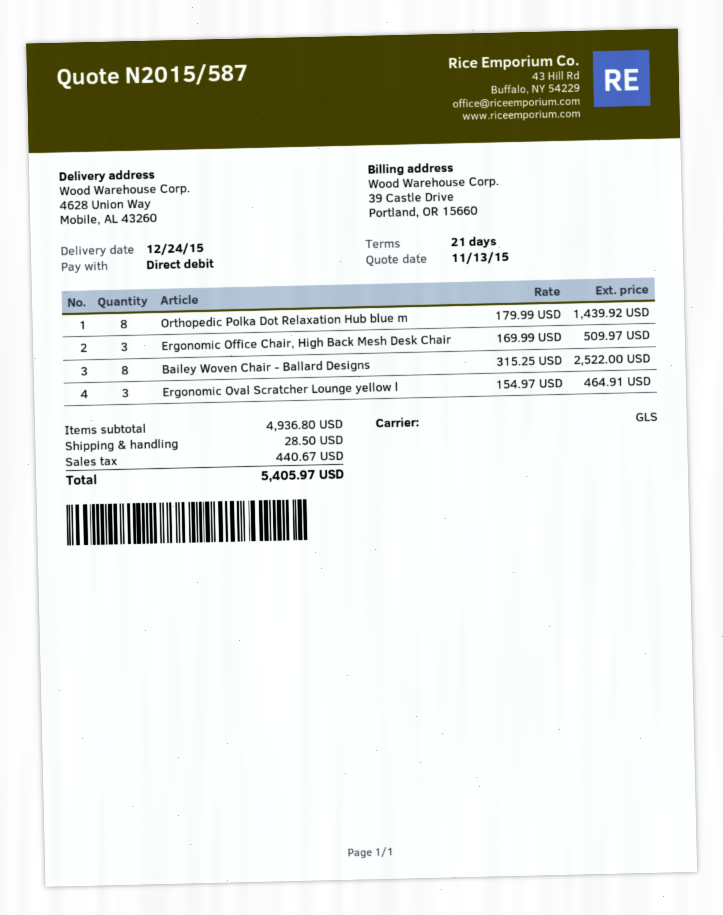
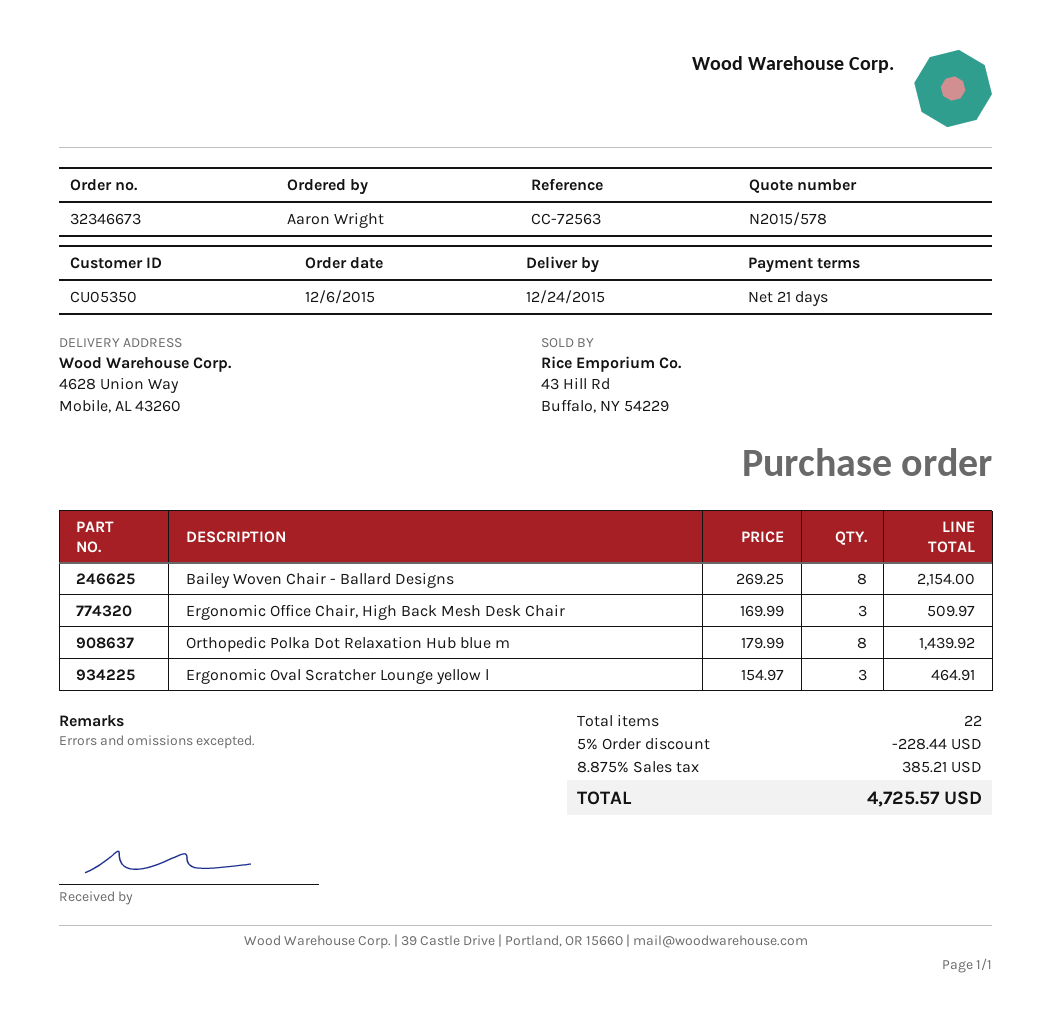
quote number: N2015/587 -> N2015/578
Bailey Woven Chair - Ballard Designs: 8 x 315.25 = 2522.00 -> 8 x 269.25 = 2154.00
discount: none -> 5% = 228.44
shipping: 28.50 -> none
tax: 440.67 -> 385.21
total: 5405.97 -> 4725.57

